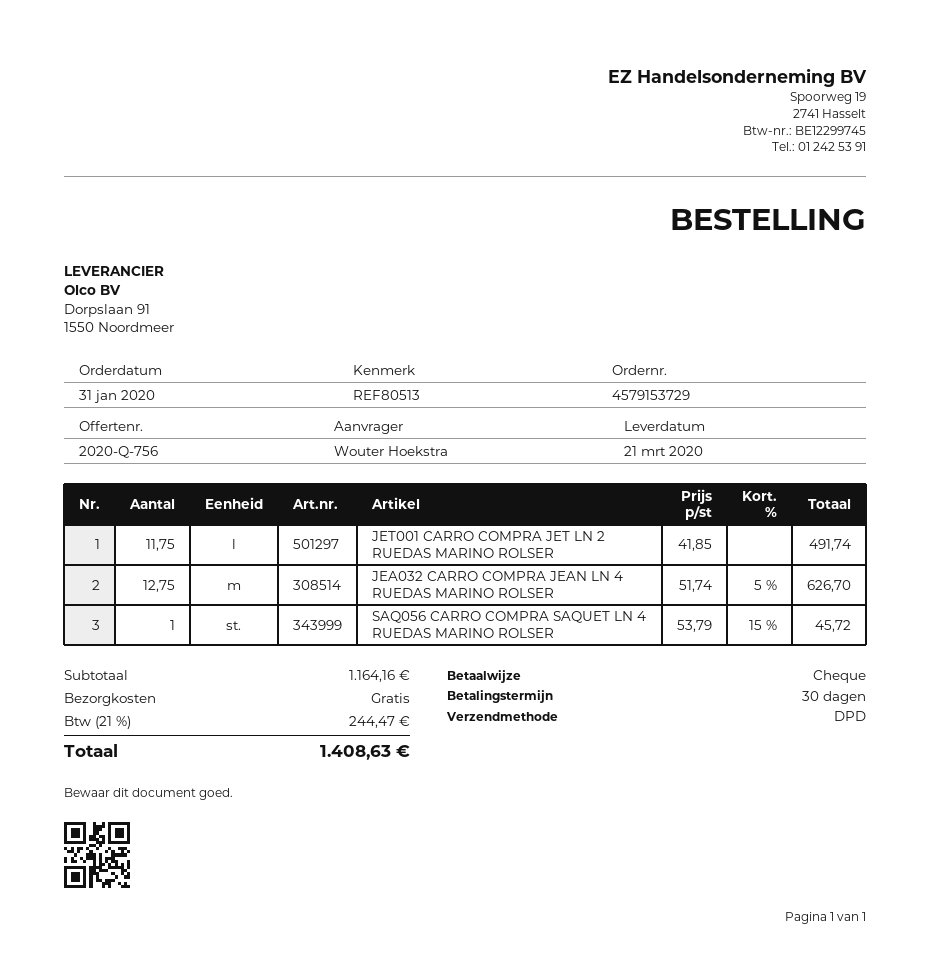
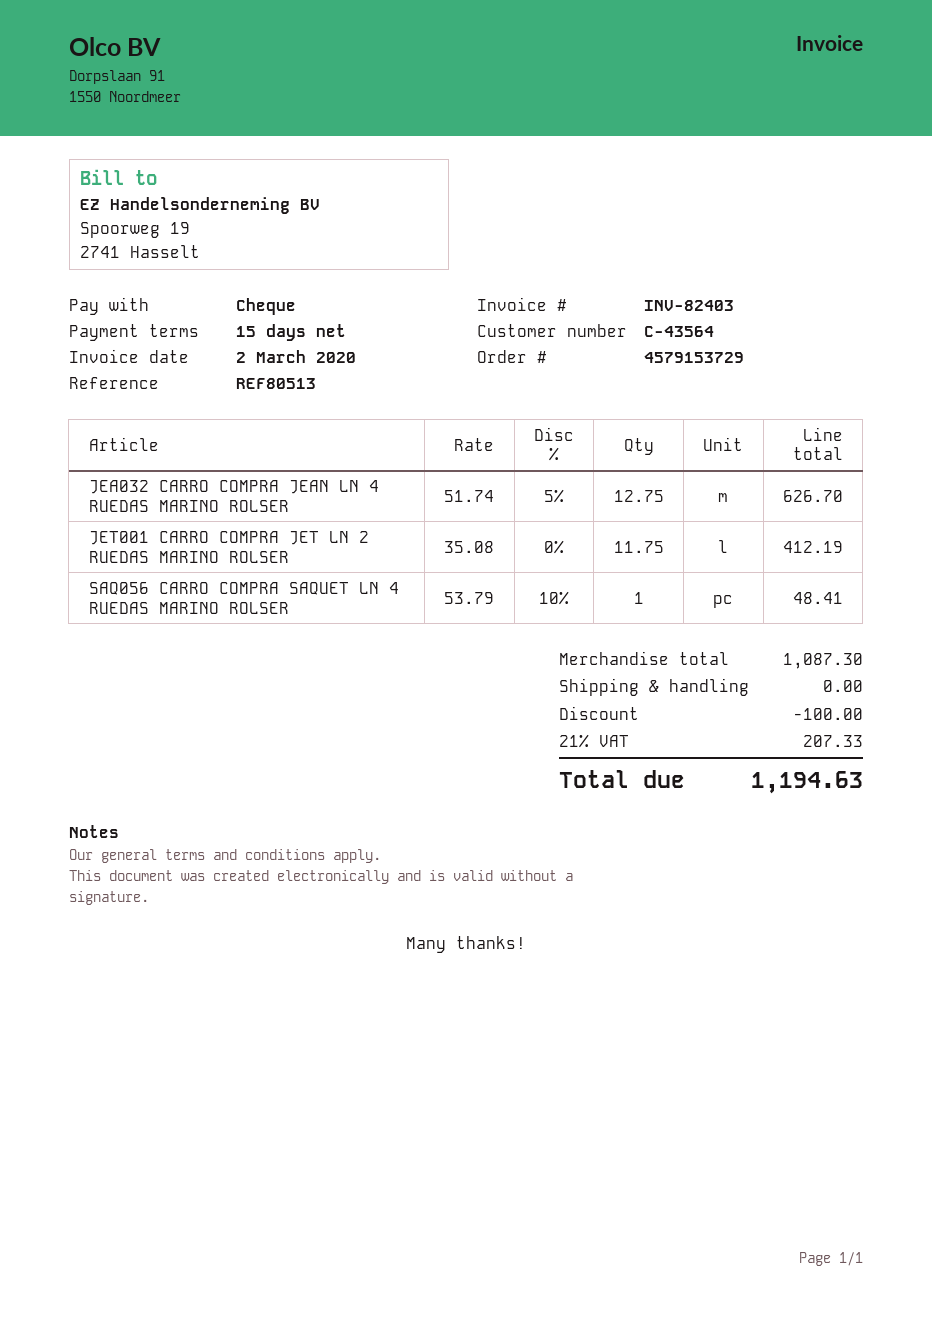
payment terms: 30 days -> 15 days
JET001 CARRO COMPRA JET LN 2 RUEDAS MARINO ROLSER: 11.75 x 41.85 = 491.74 -> 11.75 x 35.08 = 412.19
SAQ056 CARRO COMPRA SAQUET LN 4 RUEDAS MARINO ROLSER: 1 x 53.79 - 15% = 45.72 -> 1 x 53.79 - 10% = 48.41
subtotal: 1164.16 -> 1087.30
discount: none -> 100.00
tax: 21% = 244.47 -> 21% = 207.33
total: 1408.63 -> 1194.63

